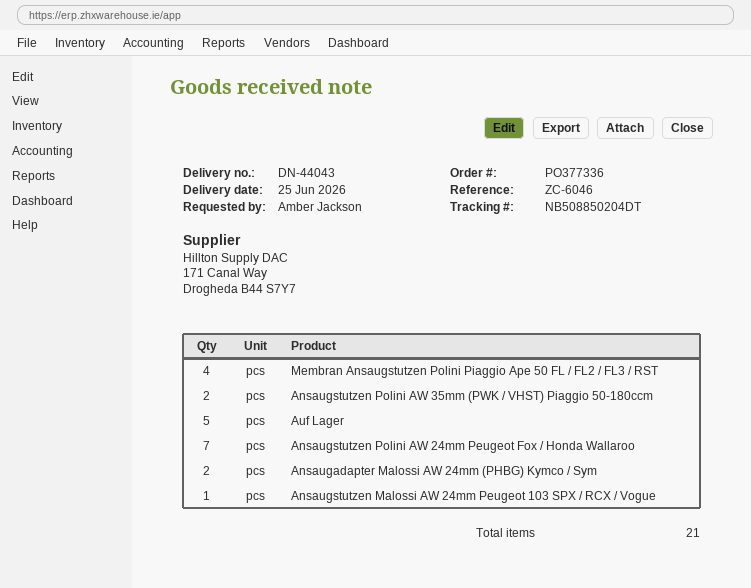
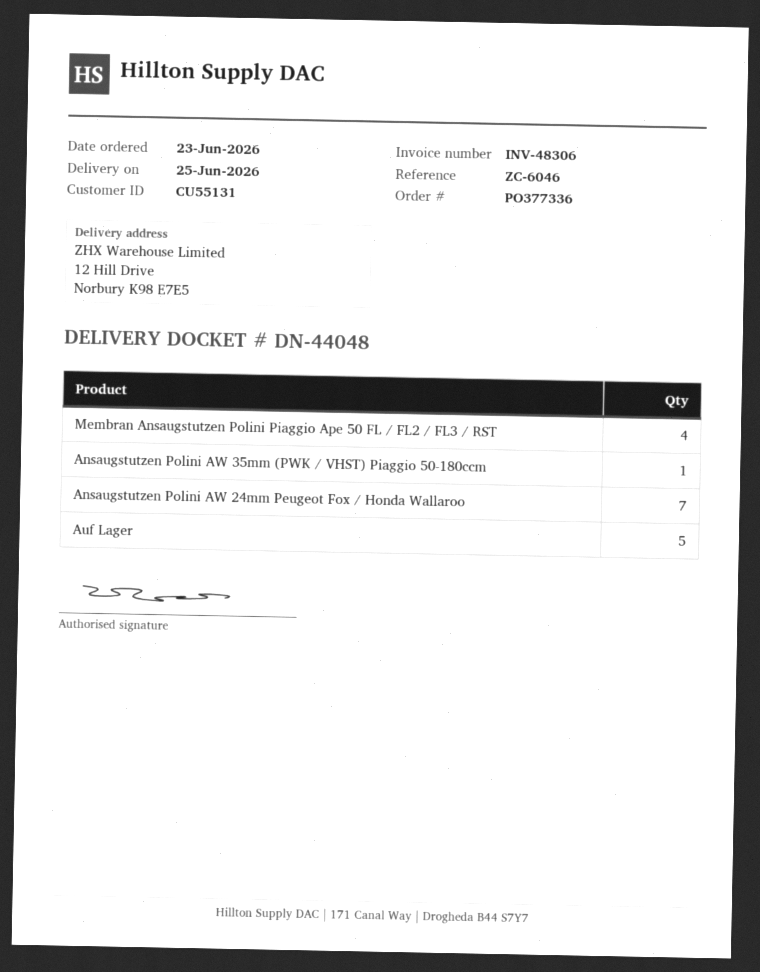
delivery note number: DN-44043 -> DN-44048
Ansaugstutzen Polini AW 35mm (PWK / VHST) Piaggio 50-180ccm: 2 -> 1
Ansaugadapter Malossi AW 24mm (PHBG) Kymco / Sym: 2 -> none
Ansaugstutzen Malossi AW 24mm Peugeot 103 SPX / RCX / Vogue: 1 -> none

